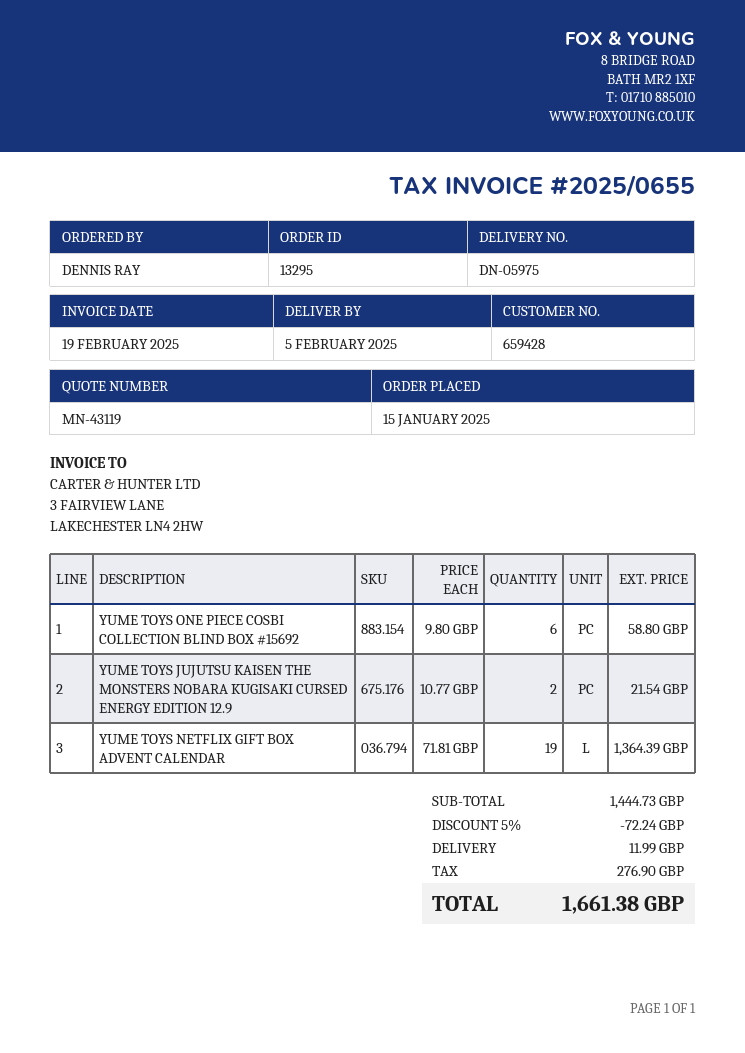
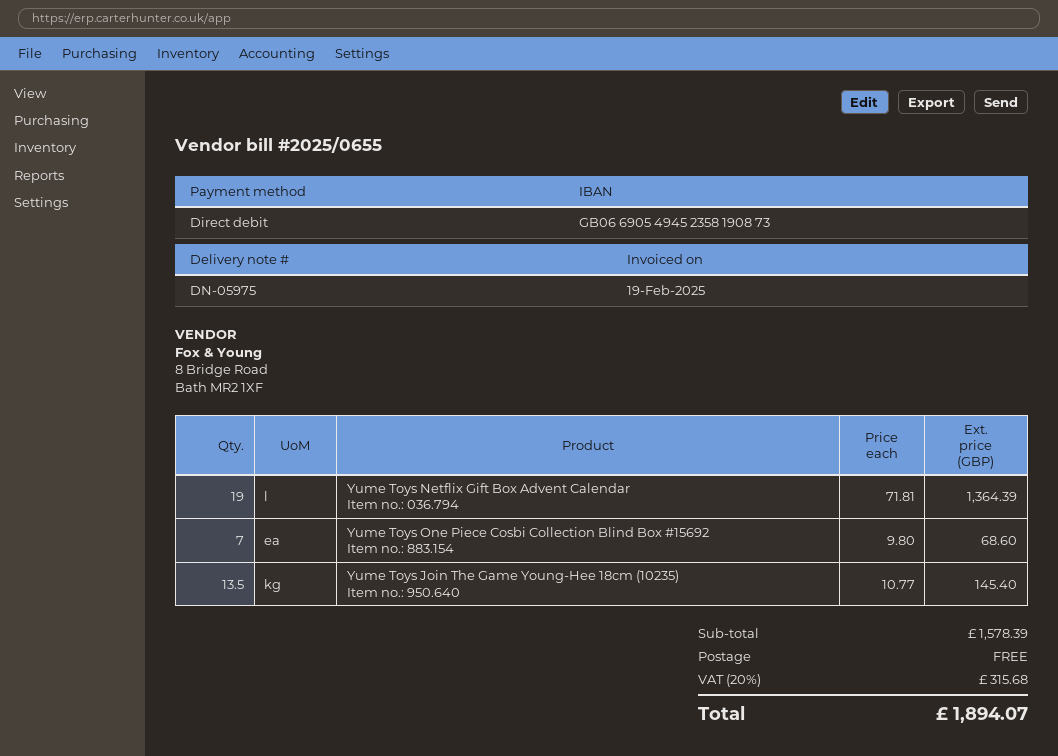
YUME TOYS ONE PIECE COSBI COLLECTION BLIND BOX #15692: 6 x 9.80 = 58.80 -> 7 x 9.80 = 68.60
YUME TOYS JUJUTSU KAISEN THE MONSTERS NOBARA KUGISAKI CURSED ENERGY EDITION 12.9: 2 x 10.77 = 21.54 -> none
Yume Toys Join The Game Young-Hee 18cm (10235): none -> 13.5 x 10.77 = 145.40
subtotal: 1444.73 -> 1578.39
discount: 5% = 72.24 -> none
shipping: 11.99 -> 0.00
tax: 276.90 -> 315.68
total: 1661.38 -> 1894.07

